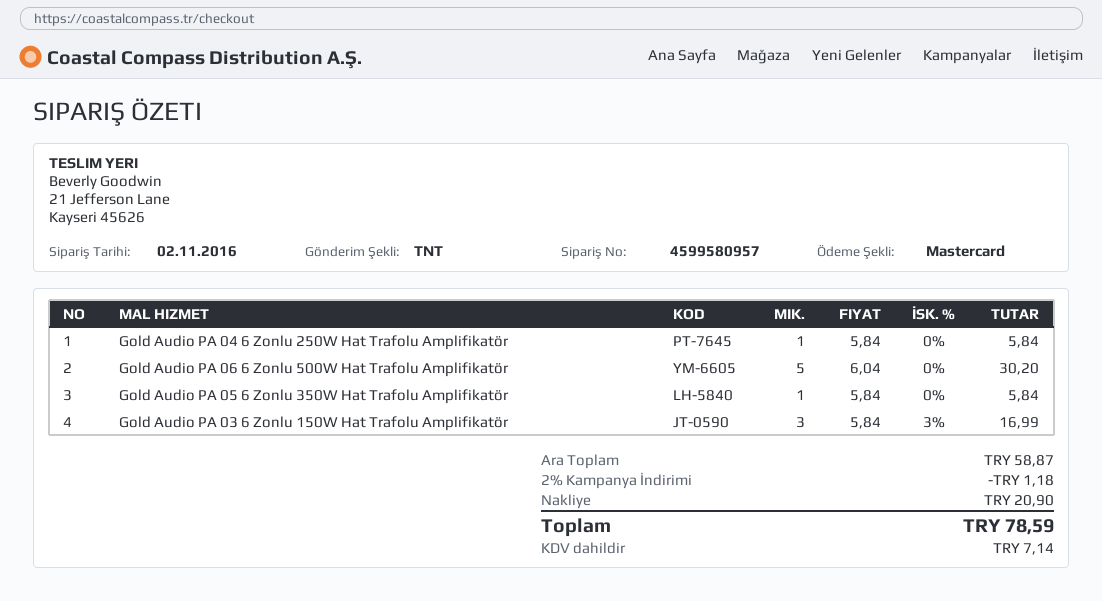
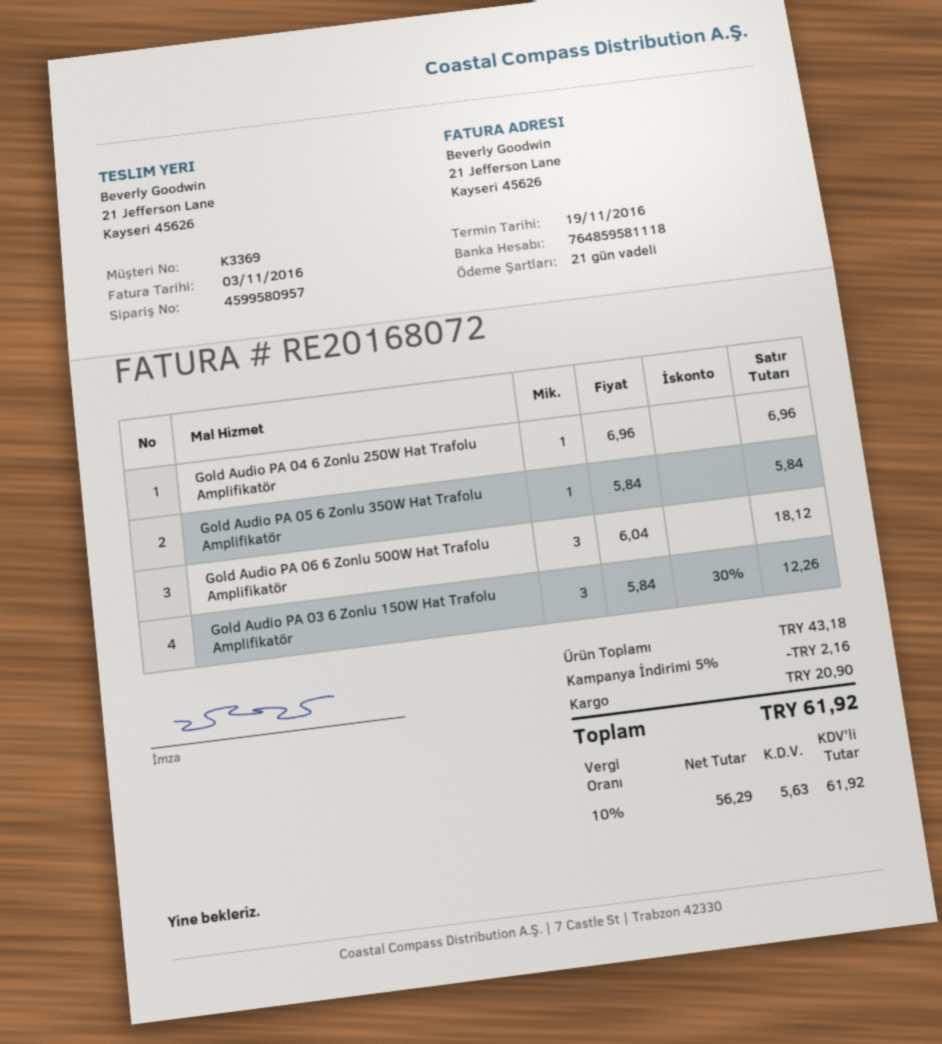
Gold Audio PA 04 6 Zonlu 250W Hat Trafolu Amplifikatör: 1 x 5.84 = 5.84 -> 1 x 6.96 = 6.96
Gold Audio PA 06 6 Zonlu 500W Hat Trafolu Amplifikatör: 5 x 6.04 = 30.20 -> 3 x 6.04 = 18.12
Gold Audio PA 03 6 Zonlu 150W Hat Trafolu Amplifikatör: 3 x 5.84 - 3% = 16.99 -> 3 x 5.84 - 30% = 12.26
subtotal: 58.87 -> 43.18
discount: 2% = 1.18 -> 5% = 2.16
tax: 7.14 -> 5.63
total: 78.59 -> 61.92

